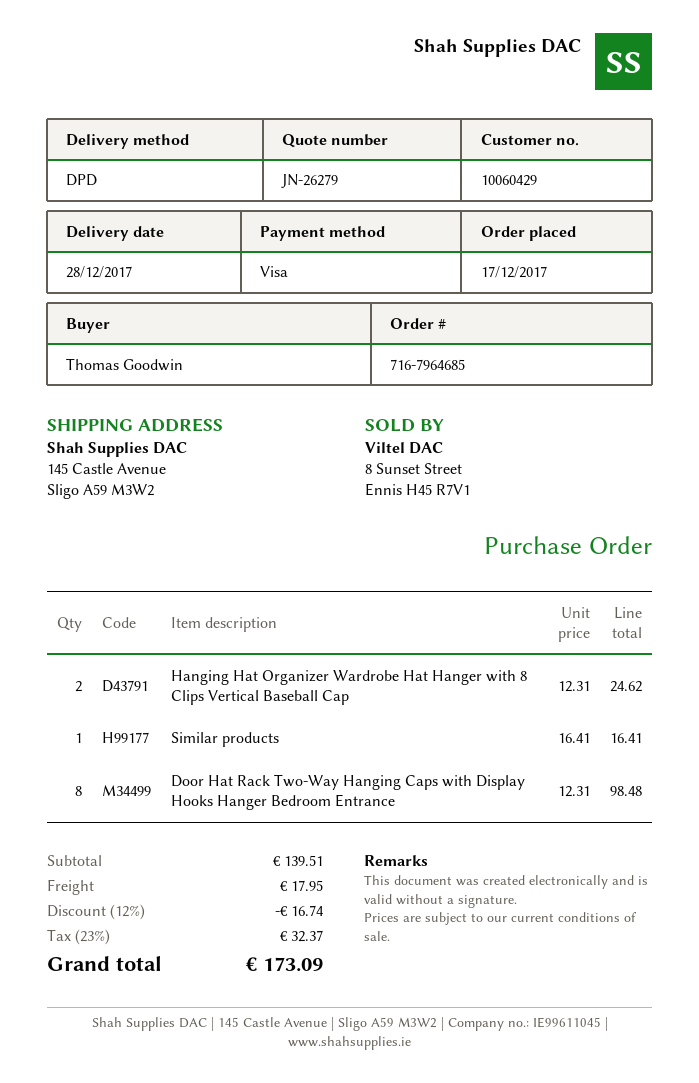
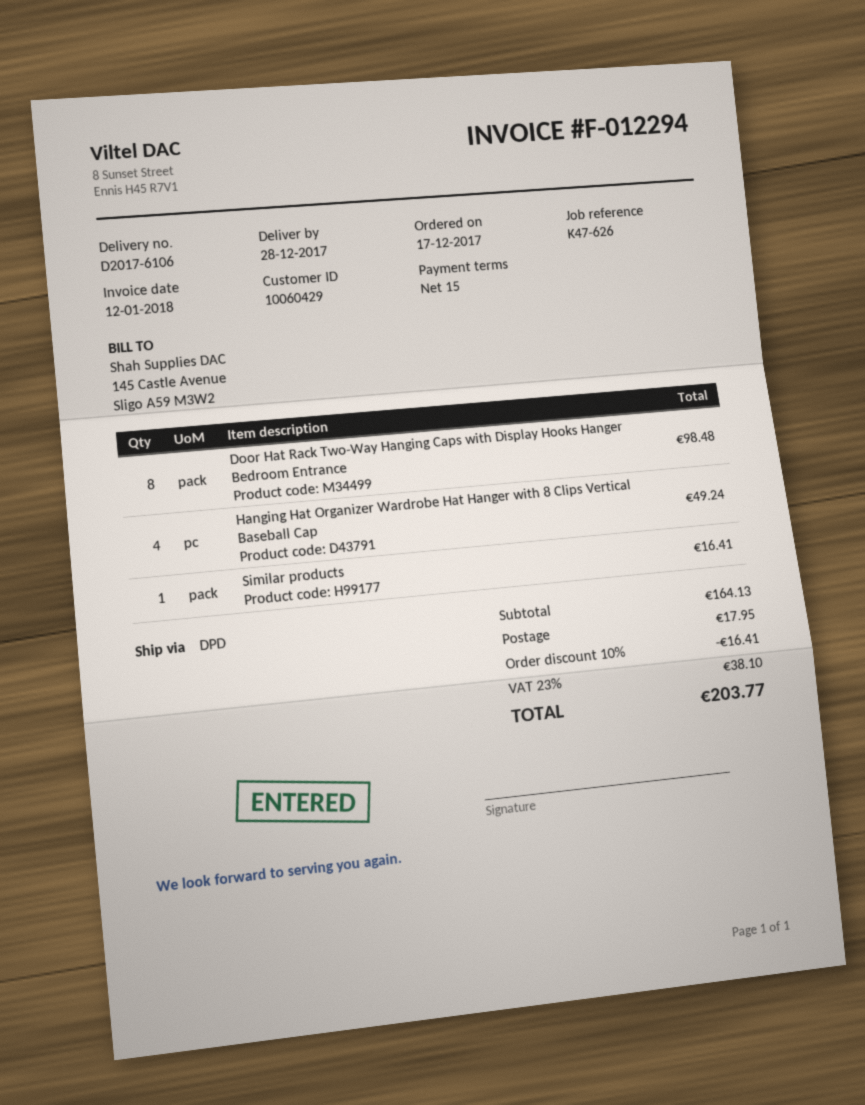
Hanging Hat Organizer Wardrobe Hat Hanger with 8 Clips Vertical Baseball Cap: 2 for 24.62 -> 4 for 49.24
subtotal: 139.51 -> 164.13
discount: 12% = 16.74 -> 10% = 16.41
tax: 23% = 32.37 -> 23% = 38.10
total: 173.09 -> 203.77

